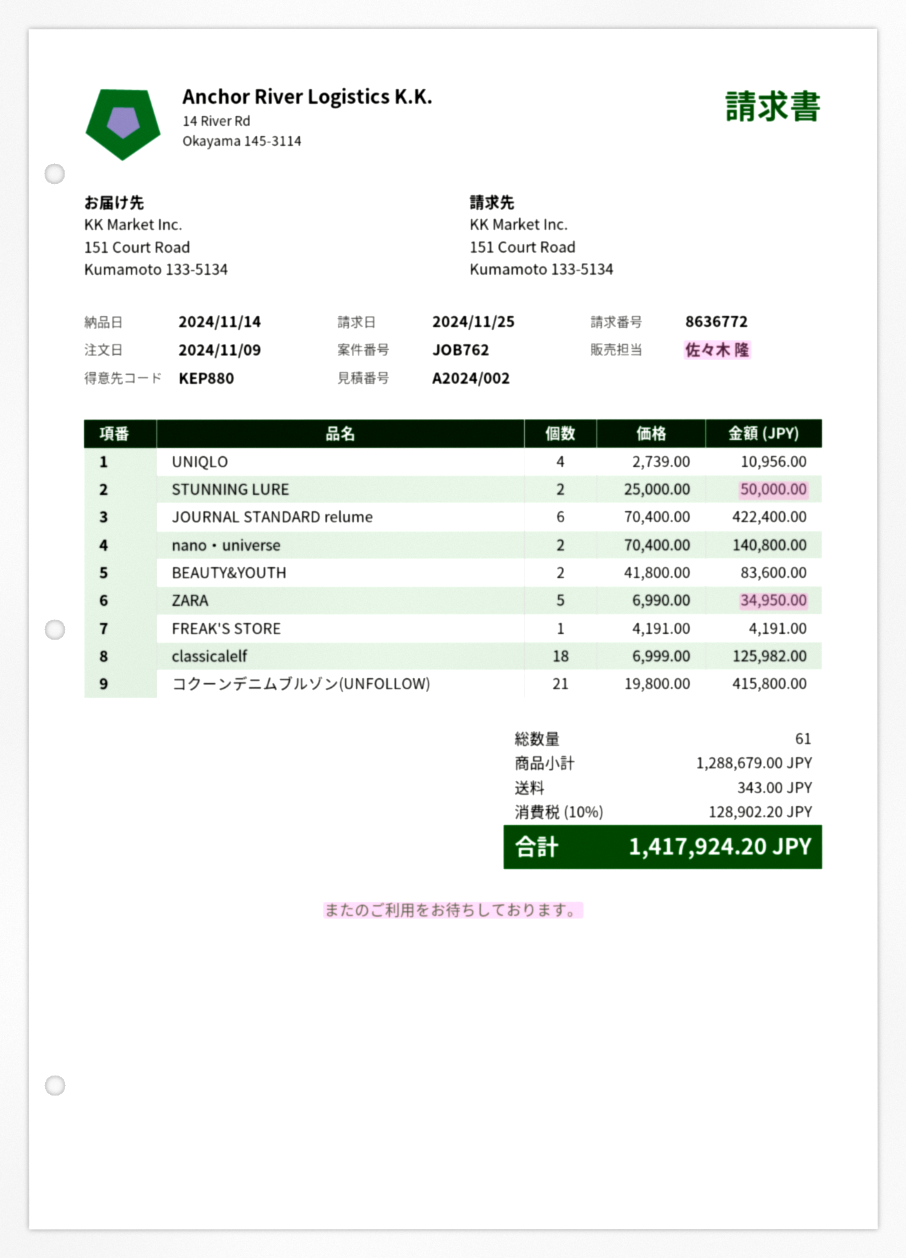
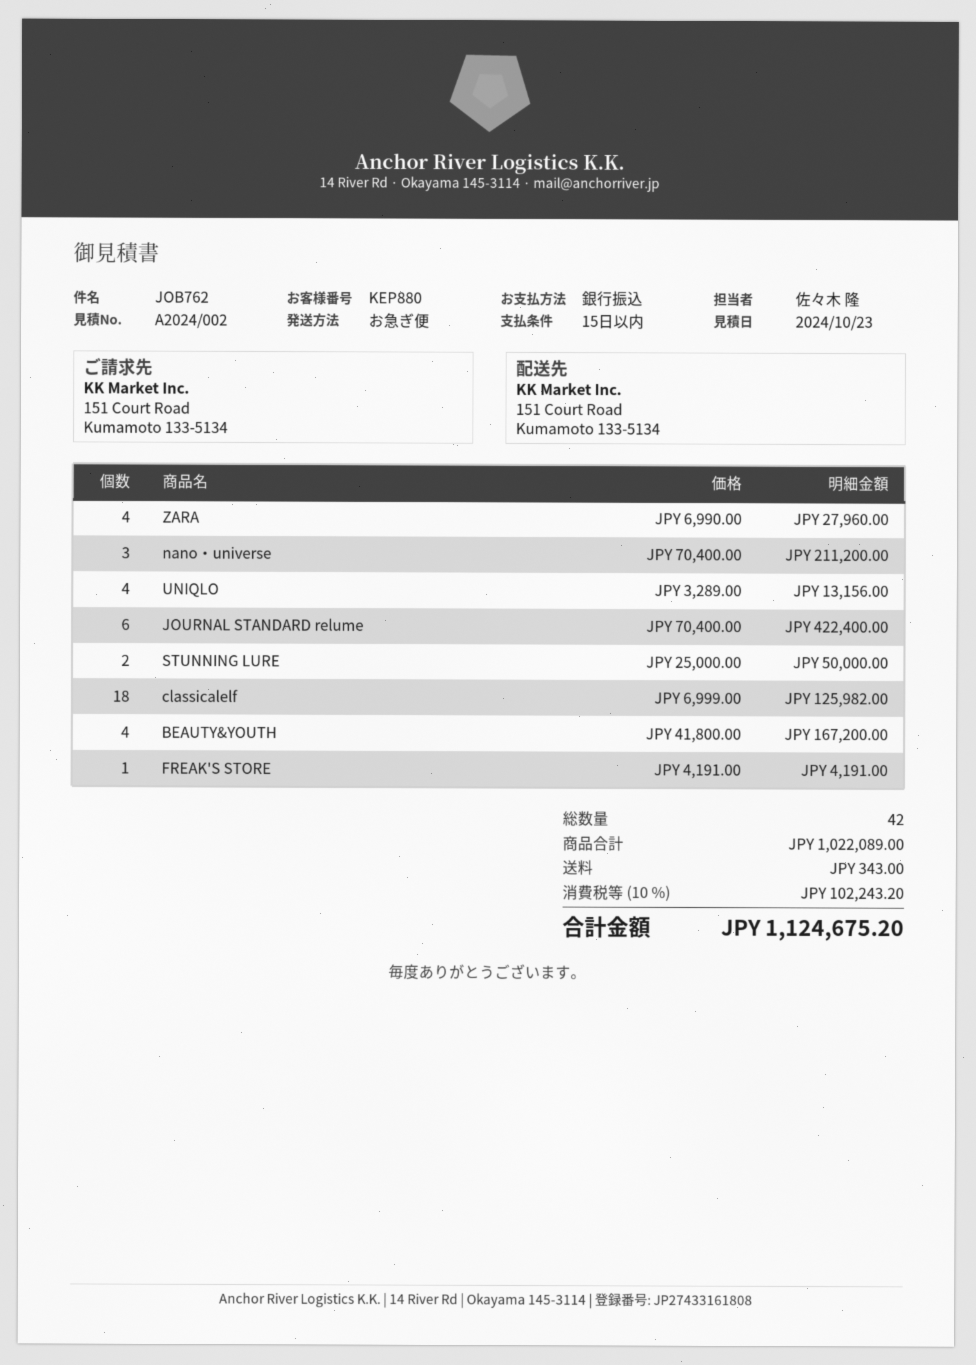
UNIQLO: 4 x 2739.00 = 10956.00 -> 4 x 3289.00 = 13156.00
nano・universe: 2 x 70400.00 = 140800.00 -> 3 x 70400.00 = 211200.00
BEAUTY&YOUTH: 2 x 41800.00 = 83600.00 -> 4 x 41800.00 = 167200.00
ZARA: 5 x 6990.00 = 34950.00 -> 4 x 6990.00 = 27960.00
コクーンデニムブルゾン(UNFOLLOW): 21 x 19800.00 = 415800.00 -> none
total quantity: 61 -> 42
subtotal: 1288679.00 -> 1022089.00
tax: 10% = 128902.20 -> 10% = 102243.20
total: 1417924.20 -> 1124675.20

